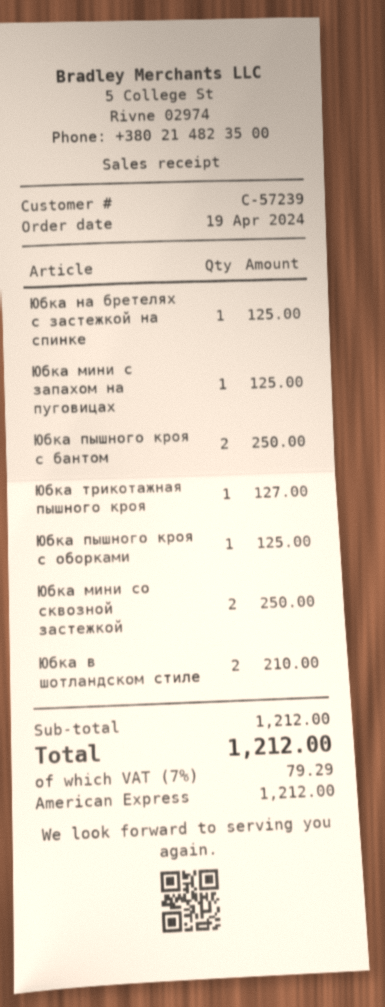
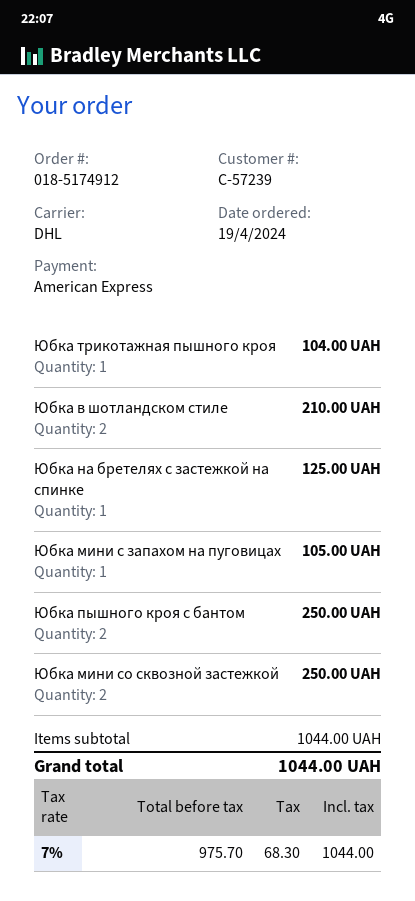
Юбка мини с запахом на пуговицах: 1 for 125.00 -> 1 for 105.00
Юбка трикотажная пышного кроя: 1 for 127.00 -> 1 for 104.00
Юбка пышного кроя с оборками: 1 for 125.00 -> none
subtotal: 1212.00 -> 1044.00
tax: 7% = 79.29 -> 7% = 68.30
total: 1212.00 -> 1044.00

